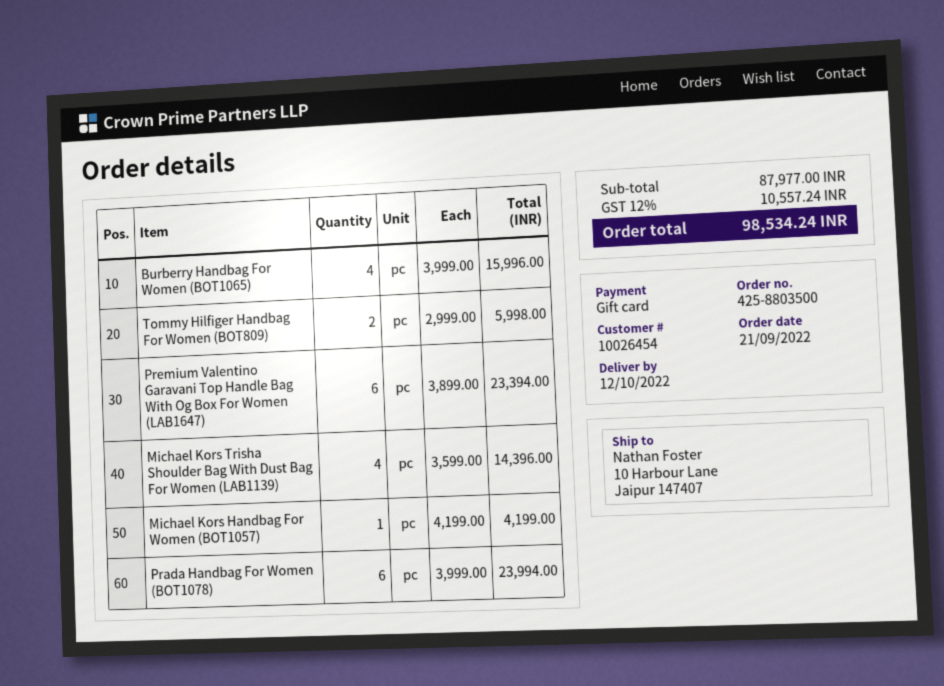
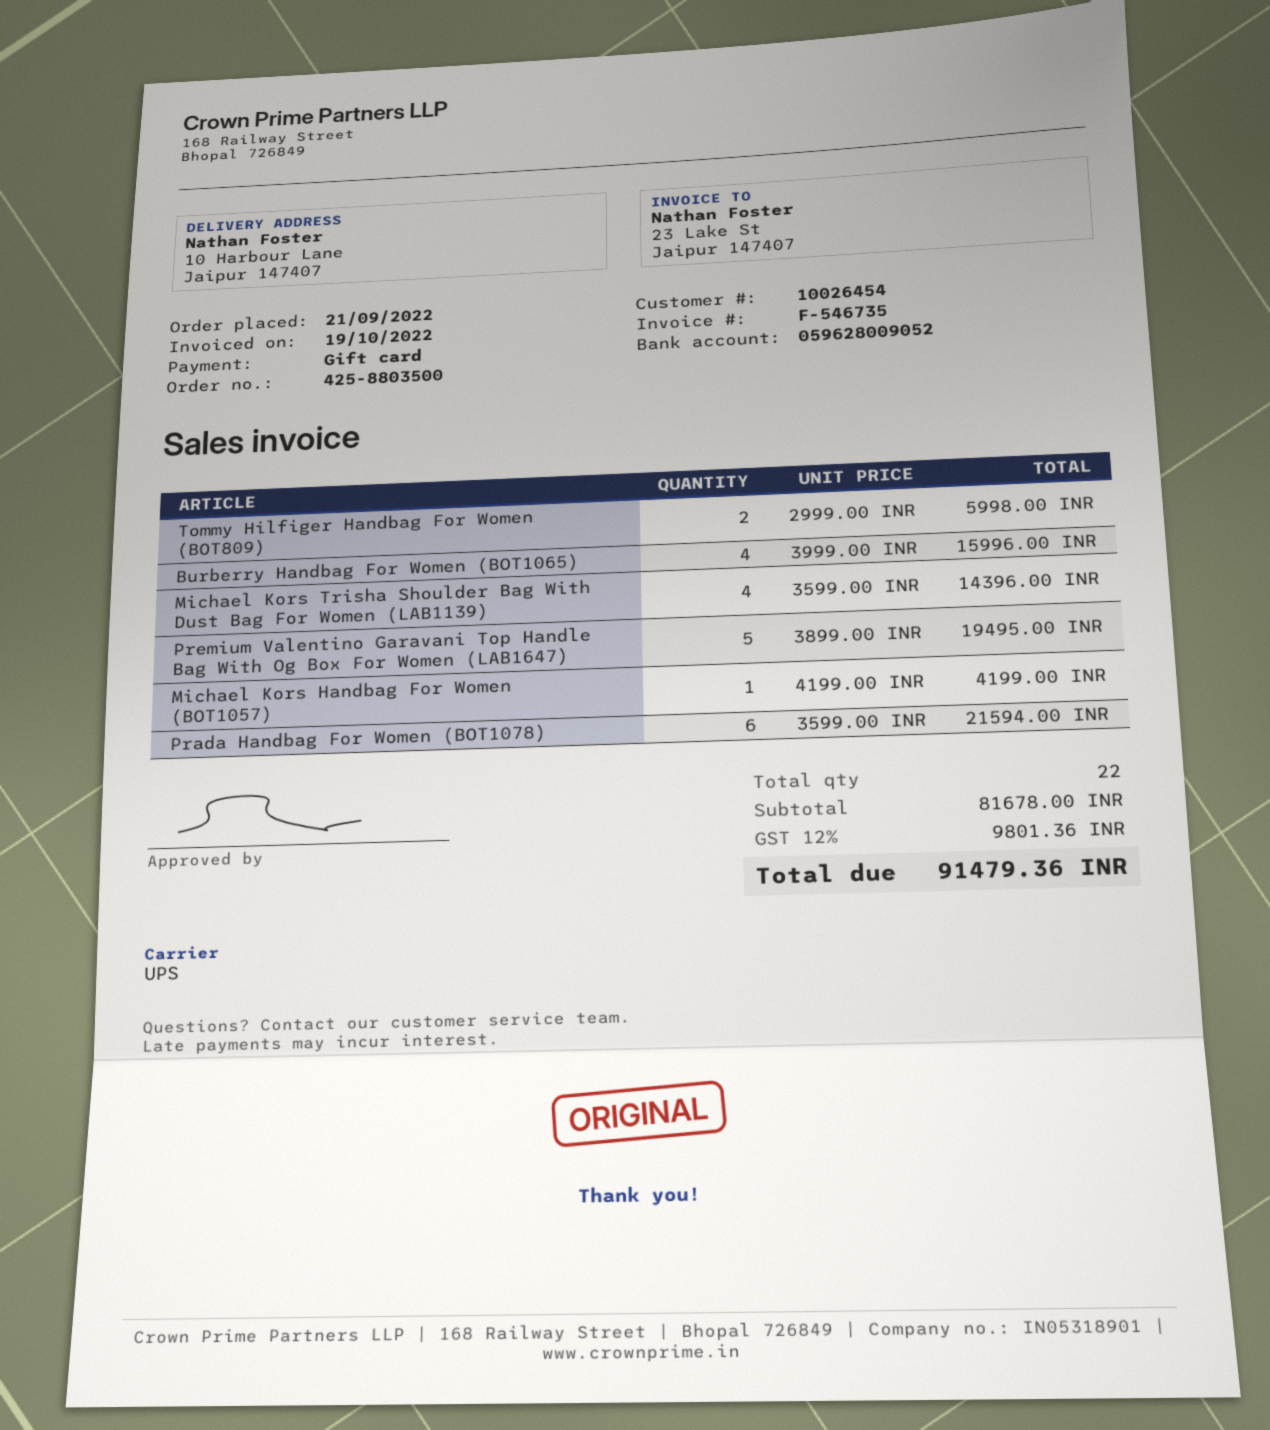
Premium Valentino Garavani Top Handle Bag With Og Box For Women (LAB1647): 6 x 3899.00 = 23394.00 -> 5 x 3899.00 = 19495.00
Prada Handbag For Women (BOT1078): 6 x 3999.00 = 23994.00 -> 6 x 3599.00 = 21594.00
subtotal: 87977.00 -> 81678.00
tax: 12% = 10557.24 -> 12% = 9801.36
total: 98534.24 -> 91479.36

